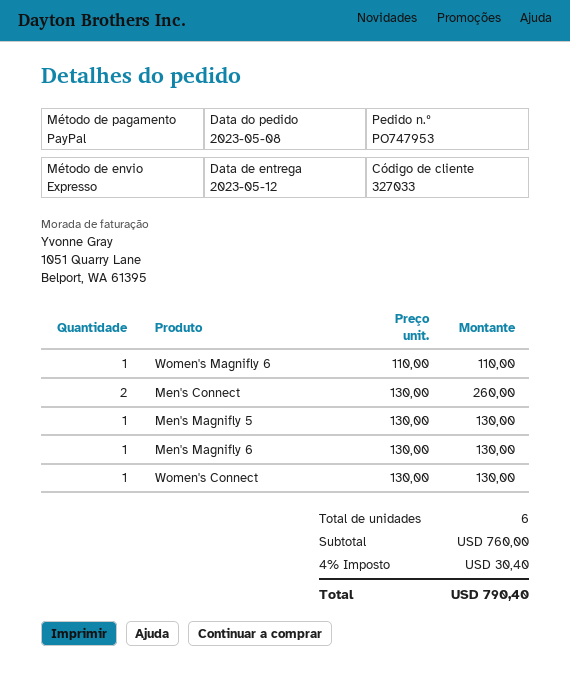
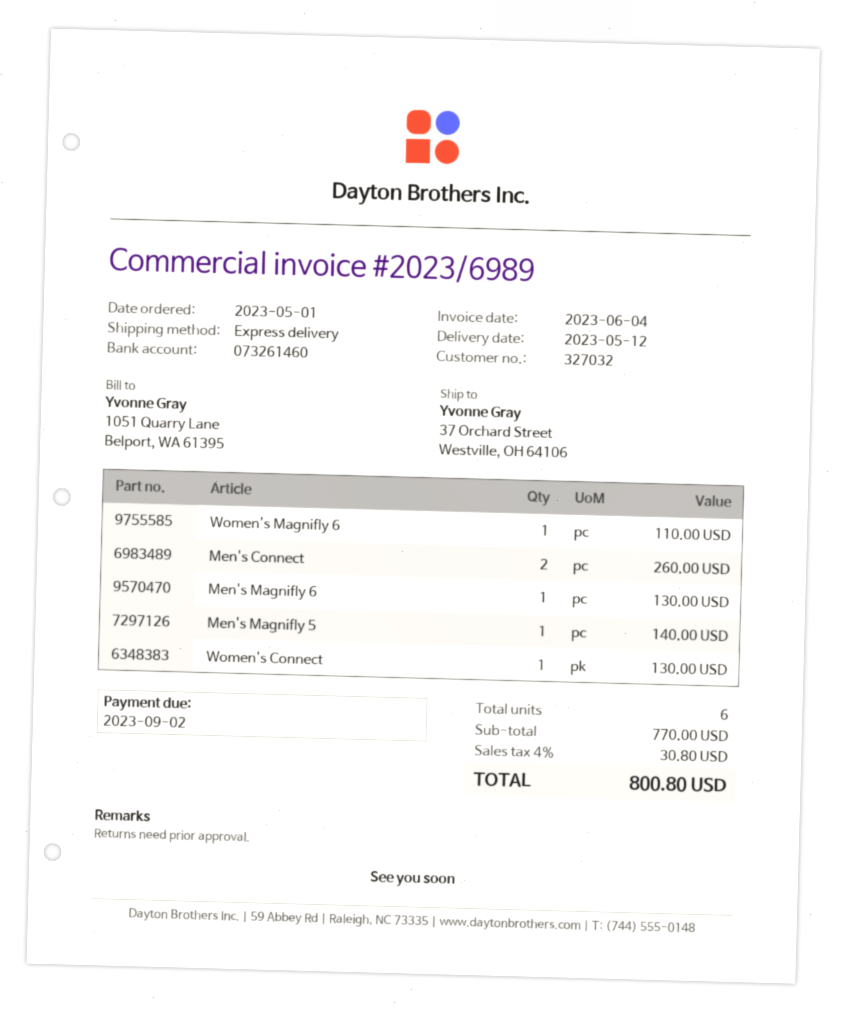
order date: 2023-05-08 -> 2023-05-01
customer number: 327033 -> 327032
Men's Magnifly 5: 1 for 130.00 -> 1 for 140.00
subtotal: 760.00 -> 770.00
tax: 4% = 30.40 -> 4% = 30.80
total: 790.40 -> 800.80

